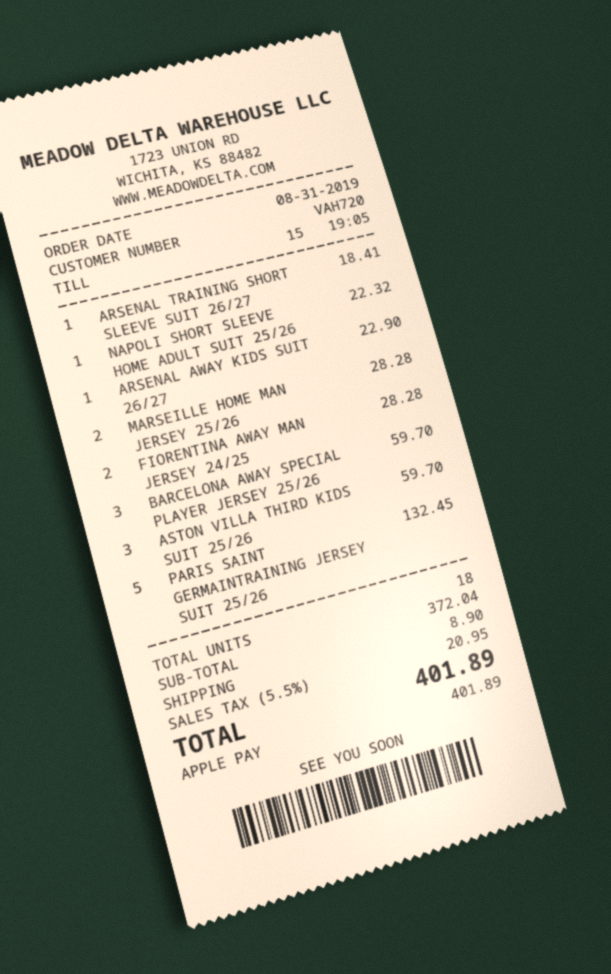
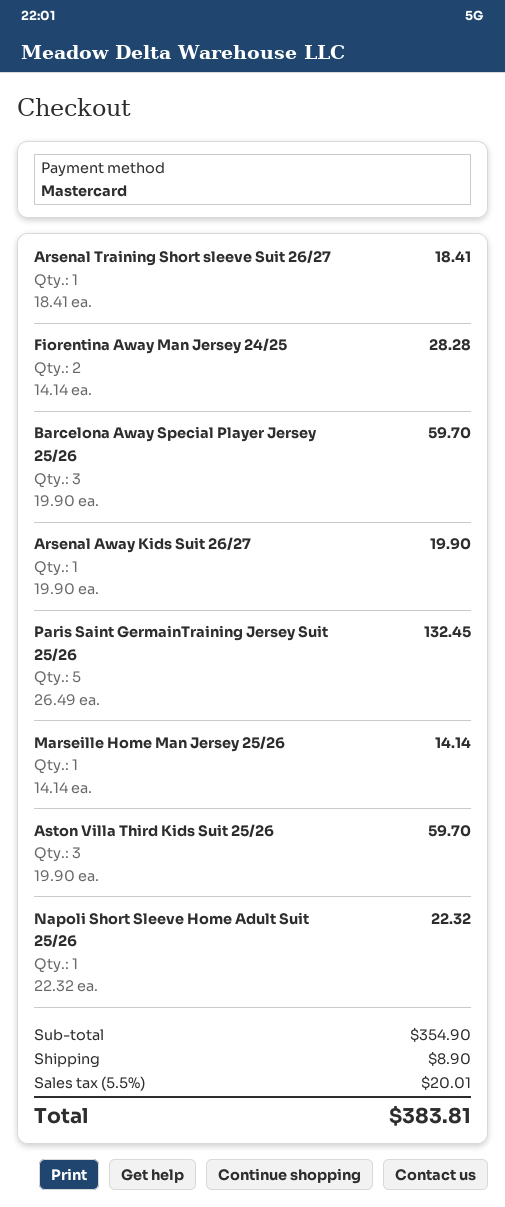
payment method: Apple Pay -> Mastercard
ARSENAL AWAY KIDS SUIT 26/27: 1 for 22.90 -> 1 for 19.90
MARSEILLE HOME MAN JERSEY 25/26: 2 for 28.28 -> 1 for 14.14
subtotal: 372.04 -> 354.90
tax: 5.5% = 20.95 -> 5.5% = 20.01
total: 401.89 -> 383.81

